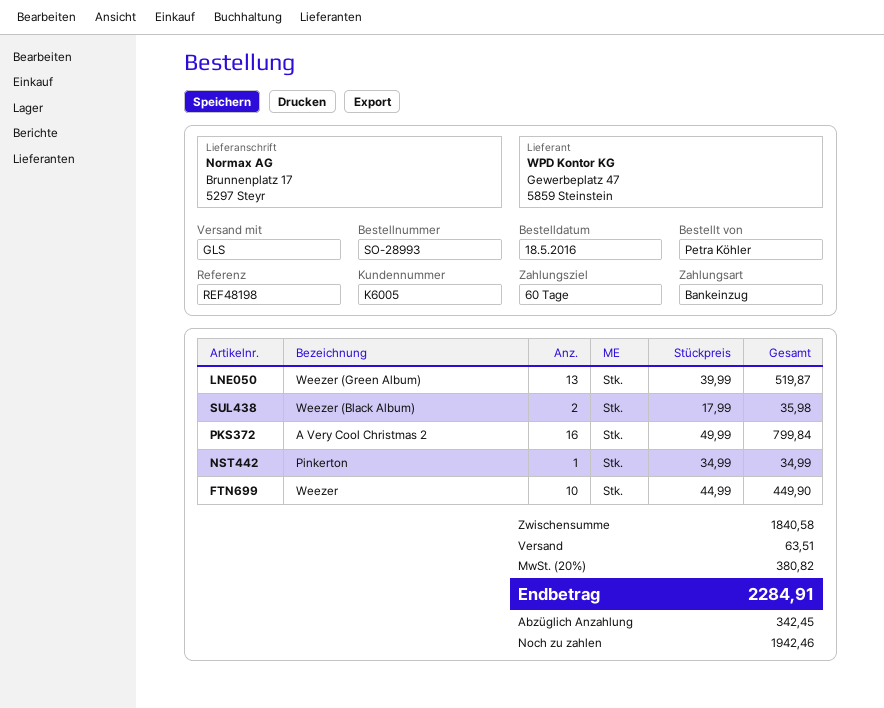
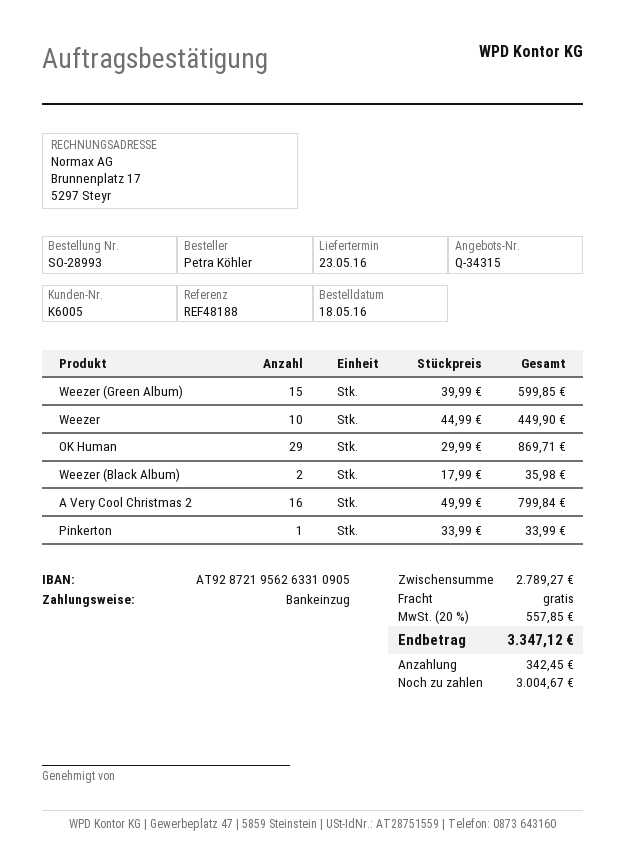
reference: REF48198 -> REF48188
Weezer (Green Album): 13 x 39.99 = 519.87 -> 15 x 39.99 = 599.85
Pinkerton: 1 x 34.99 = 34.99 -> 1 x 33.99 = 33.99
OK Human: none -> 29 x 29.99 = 869.71
subtotal: 1840.58 -> 2789.27
shipping: 63.51 -> 0.00
tax: 20% = 380.82 -> 20% = 557.85
total: 2284.91 -> 3347.12
balance: 1942.46 -> 3004.67

